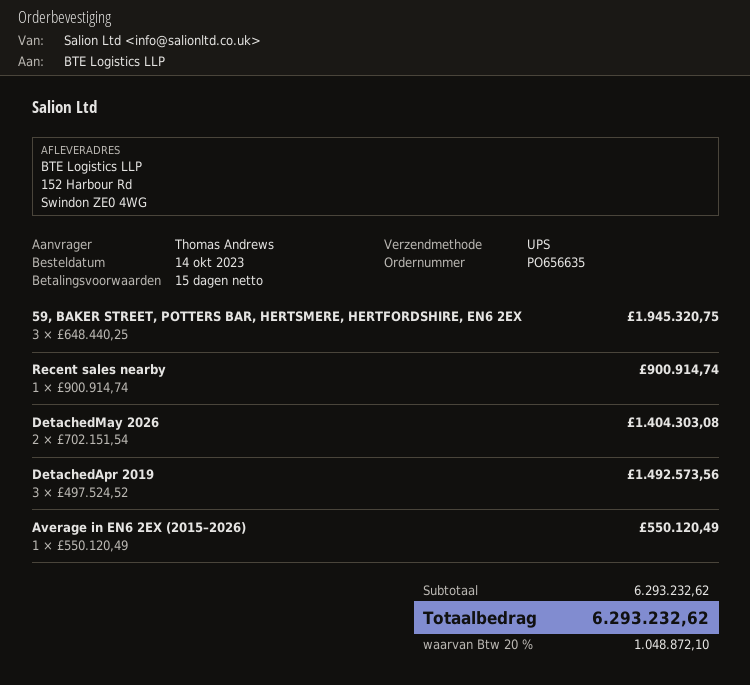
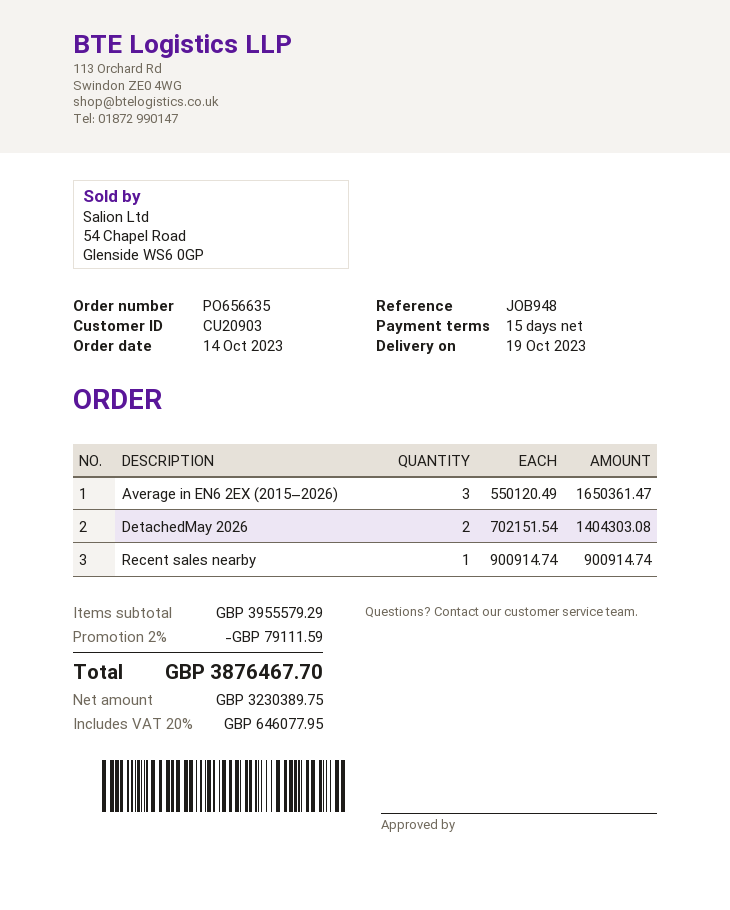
59, BAKER STREET, POTTERS BAR, HERTSMERE, HERTFORDSHIRE, EN6 2EX: 3 x 648440.25 = 1945320.75 -> none
DetachedApr 2019: 3 x 497524.52 = 1492573.56 -> none
Average in EN6 2EX (2015–2026): 1 x 550120.49 = 550120.49 -> 3 x 550120.49 = 1650361.47
subtotal: 6293232.62 -> 3955579.29
discount: none -> 2% = 79111.59
tax: 20% = 1048872.10 -> 20% = 646077.95
total: 6293232.62 -> 3876467.70

